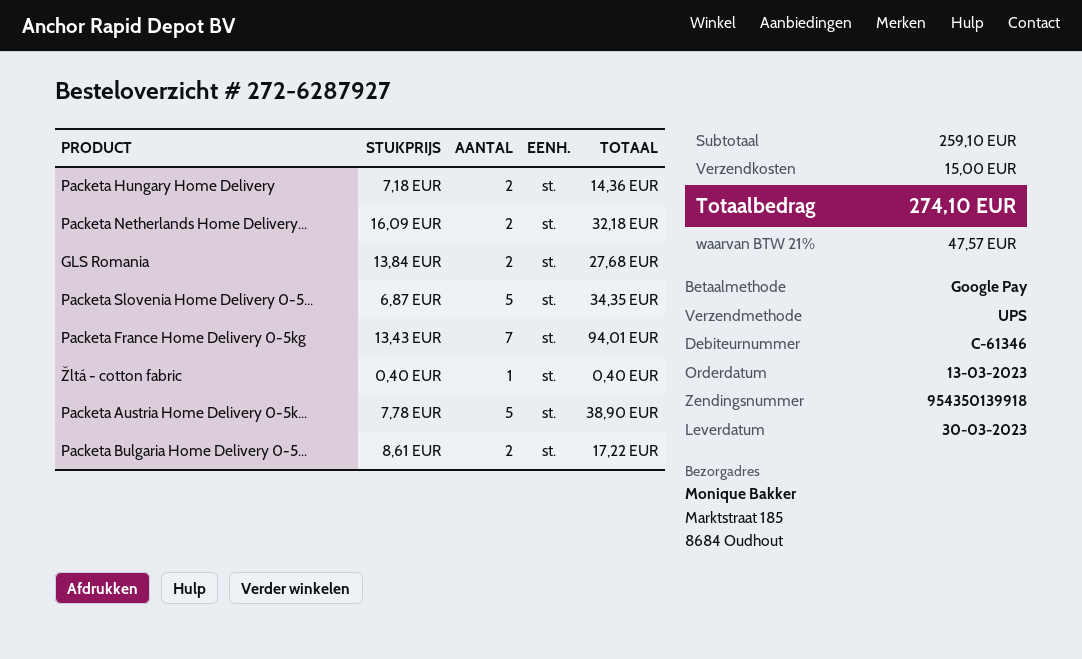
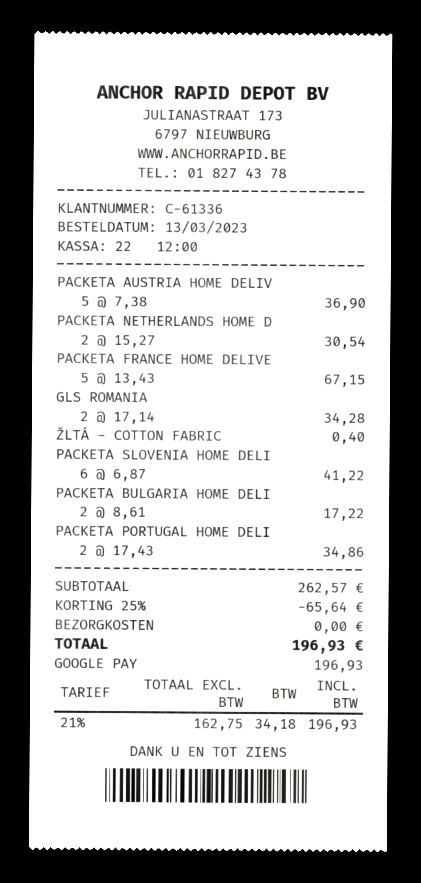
customer number: C-61346 -> C-61336
Packeta Hungary Home Delivery: 2 x 7.18 = 14.36 -> none
Packeta Netherlands Home Delivery...: 2 x 16.09 = 32.18 -> 2 x 15.27 = 30.54
GLS Romania: 2 x 13.84 = 27.68 -> 2 x 17.14 = 34.28
Packeta Slovenia Home Delivery 0-5...: 5 x 6.87 = 34.35 -> 6 x 6.87 = 41.22
Packeta France Home Delivery 0-5kg: 7 x 13.43 = 94.01 -> 5 x 13.43 = 67.15
Packeta Austria Home Delivery 0-5k...: 5 x 7.78 = 38.90 -> 5 x 7.38 = 36.90
PACKETA PORTUGAL HOME DELI: none -> 2 x 17.43 = 34.86
subtotal: 259.10 -> 262.57
discount: none -> 25% = 65.64
shipping: 15.00 -> 0.00
tax: 21% = 47.57 -> 21% = 34.18
total: 274.10 -> 196.93

